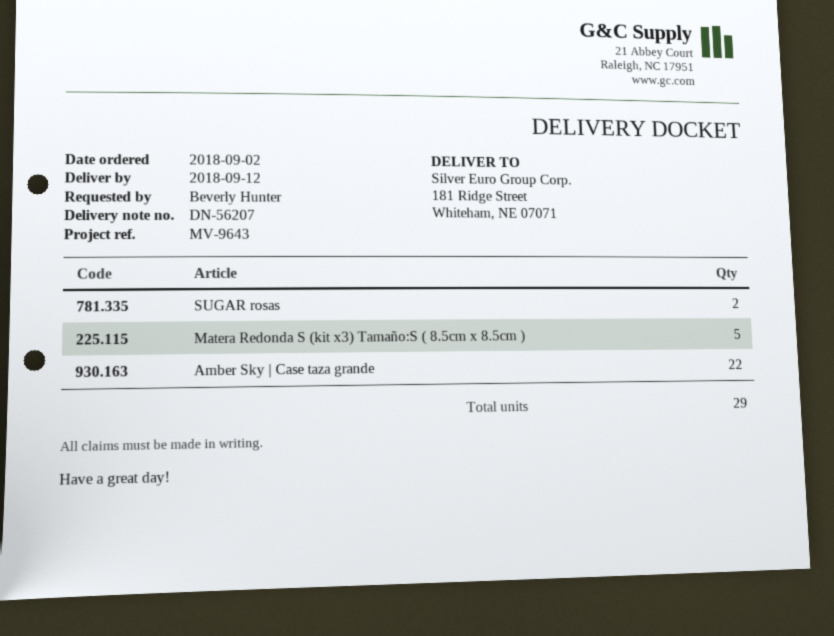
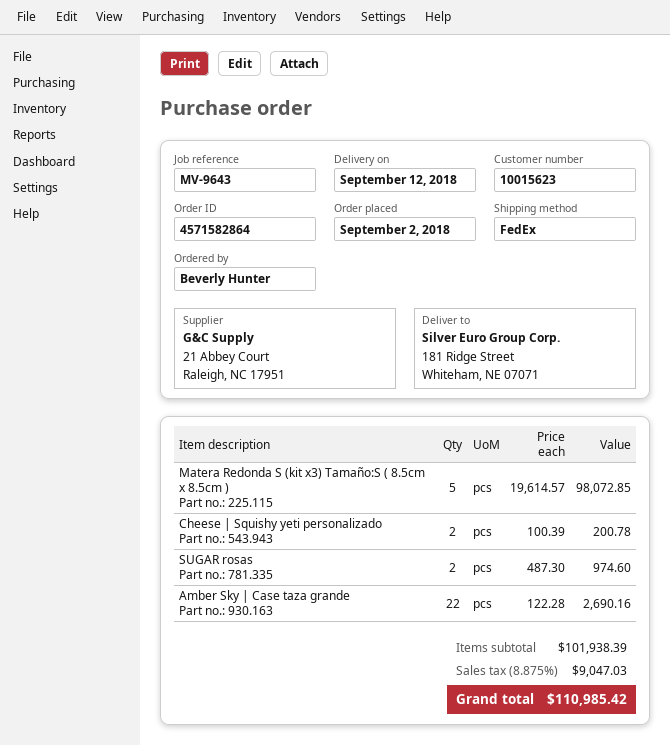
Cheese | Squishy yeti personalizado: none -> 2

